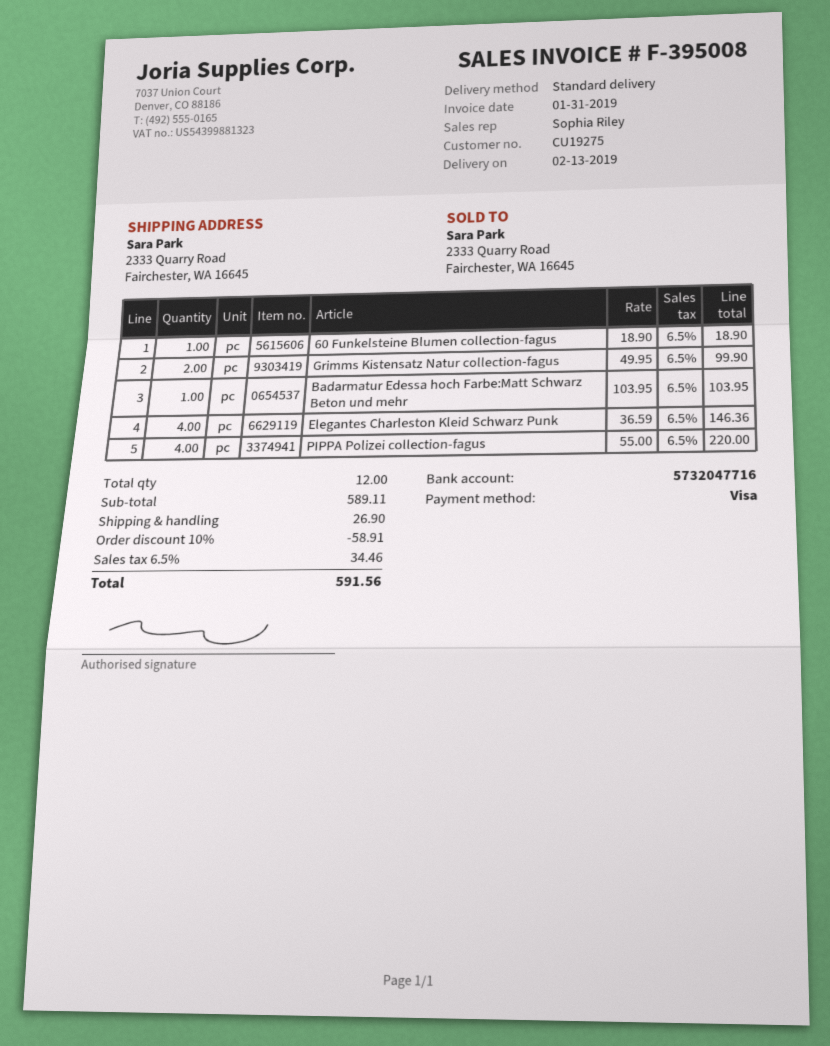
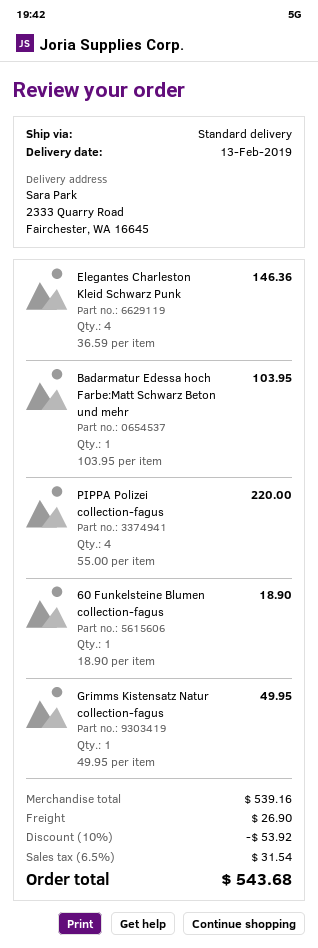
Grimms Kistensatz Natur collection-fagus: 2 x 49.95 = 99.90 -> 1 x 49.95 = 49.95
subtotal: 589.11 -> 539.16
discount: 10% = 58.91 -> 10% = 53.92
tax: 6.5% = 34.46 -> 6.5% = 31.54
total: 591.56 -> 543.68

